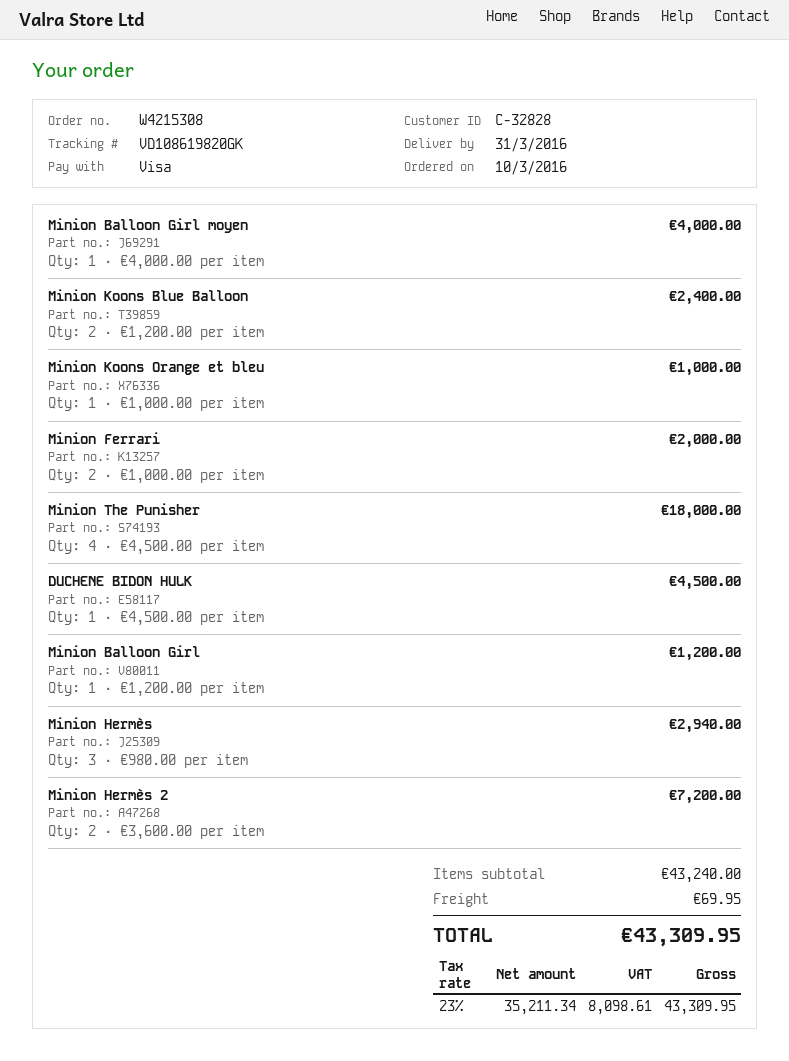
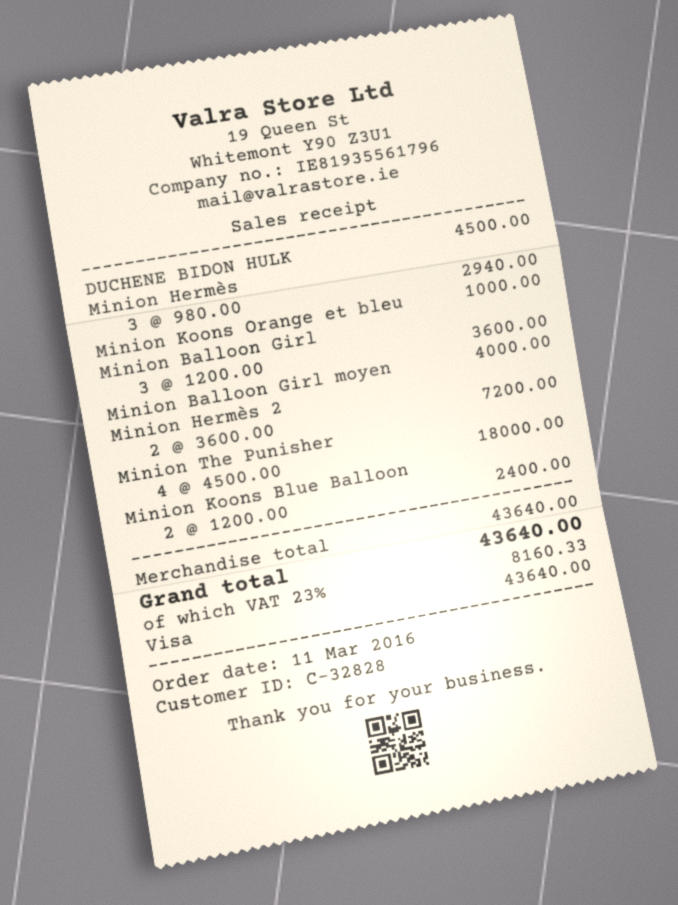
order date: 2016-03-10 -> 2016-03-11
Minion Ferrari: 2 x 1000.00 = 2000.00 -> none
Minion Balloon Girl: 1 x 1200.00 = 1200.00 -> 3 x 1200.00 = 3600.00
subtotal: 43240.00 -> 43640.00
shipping: 69.95 -> none
tax: 23% = 8098.61 -> 23% = 8160.33
total: 43309.95 -> 43640.00

